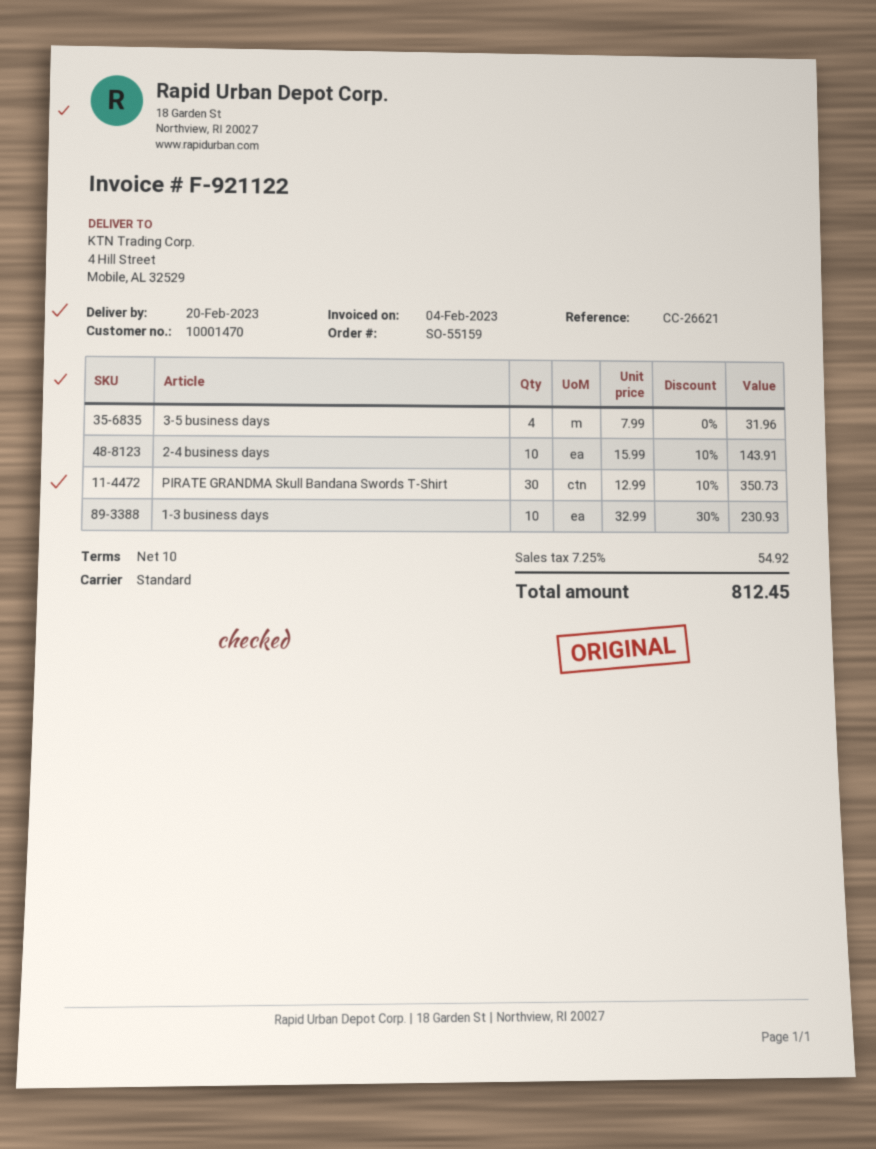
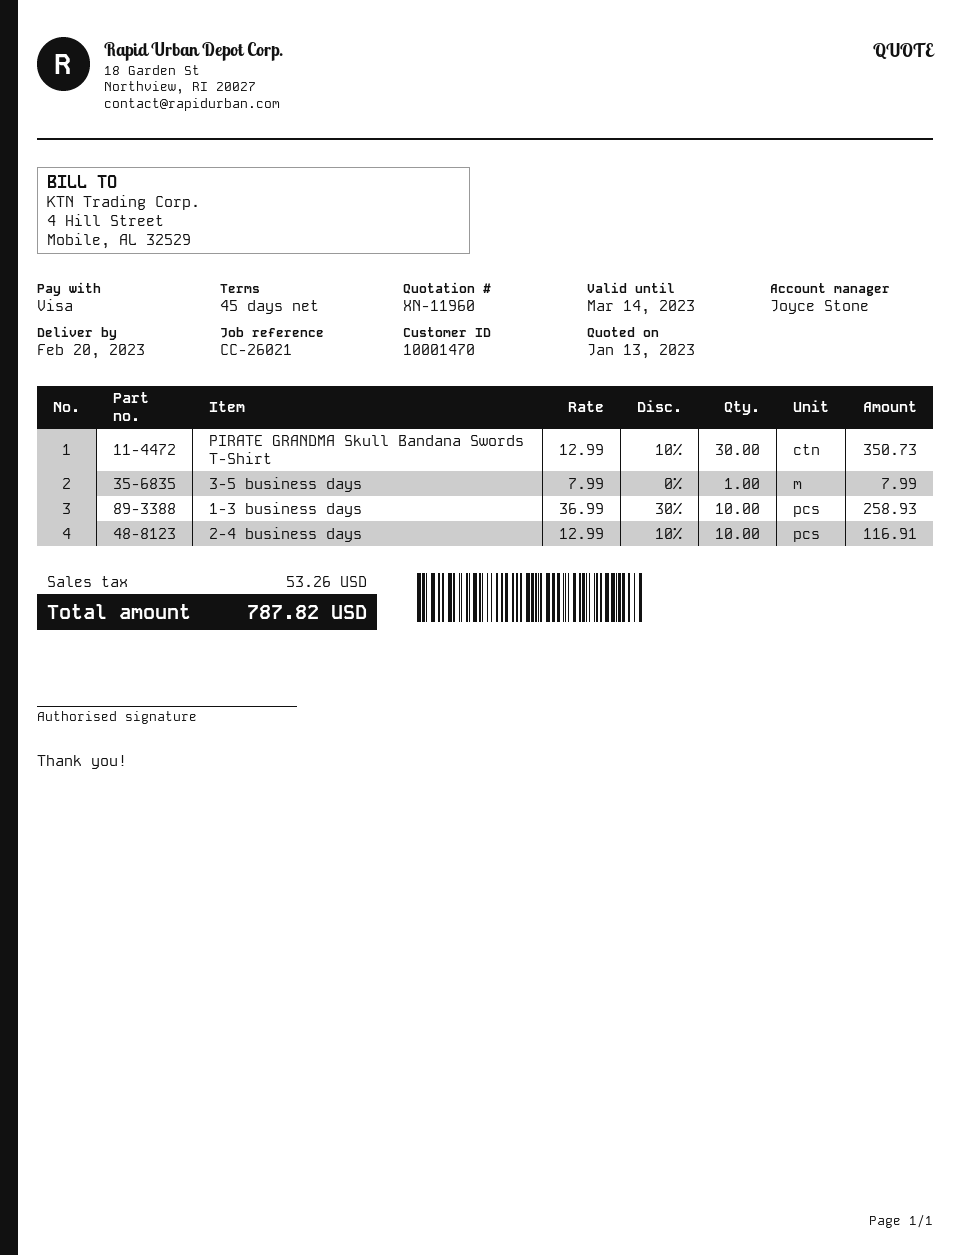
payment terms: 10 days -> 45 days
reference: CC-26621 -> CC-26021
3-5 business days: 4 x 7.99 = 31.96 -> 1 x 7.99 = 7.99
2-4 business days: 10 x 15.99 - 10% = 143.91 -> 10 x 12.99 - 10% = 116.91
1-3 business days: 10 x 32.99 - 30% = 230.93 -> 10 x 36.99 - 30% = 258.93
tax: 54.92 -> 53.26
total: 812.45 -> 787.82

